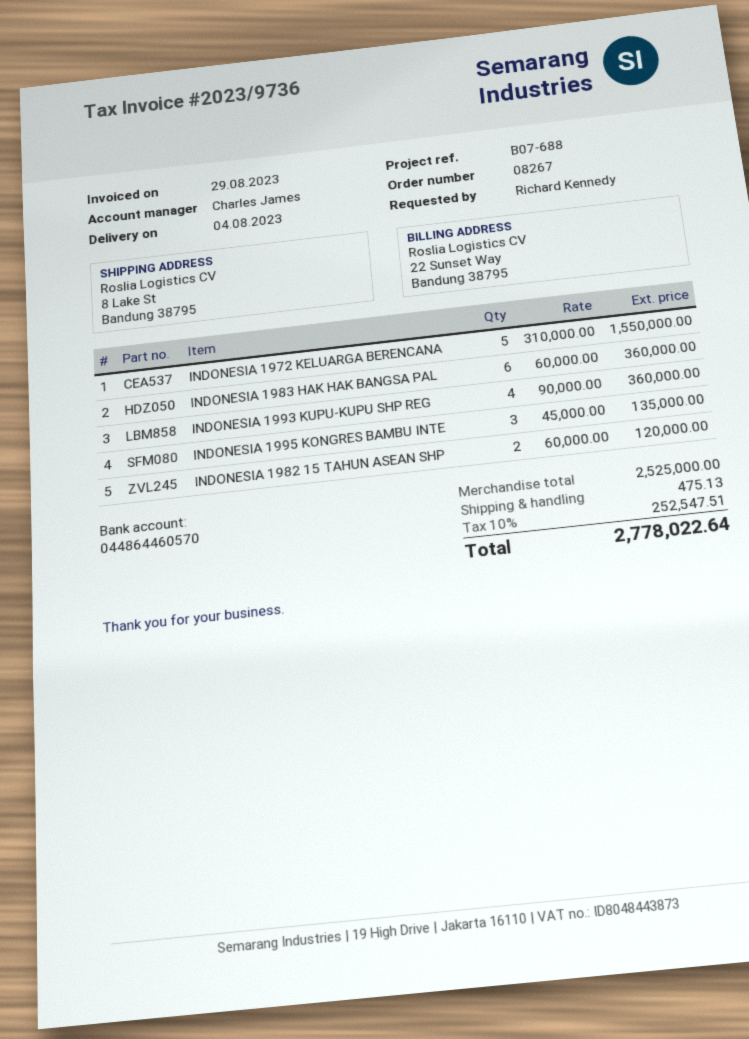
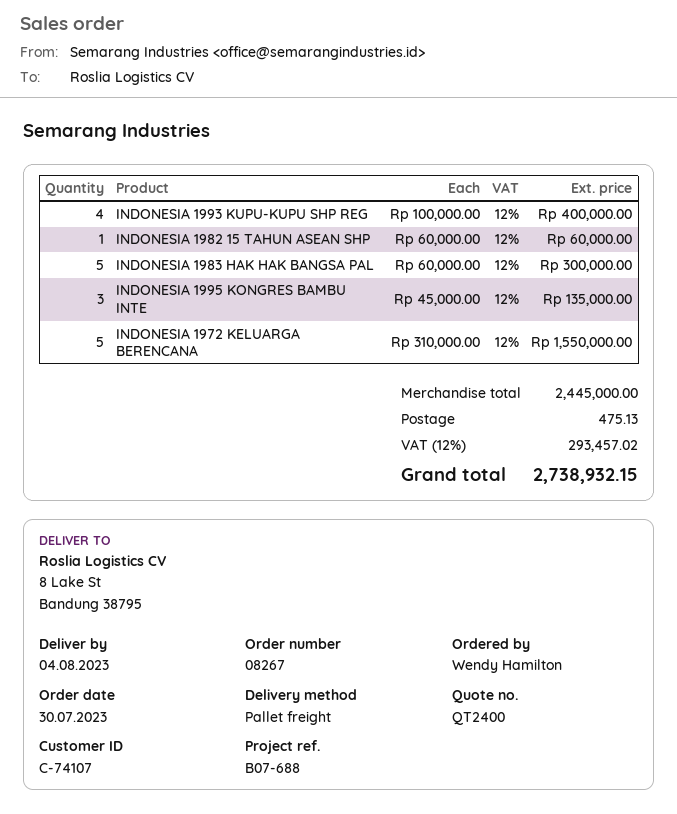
ordered by: Richard Kennedy -> Wendy Hamilton
INDONESIA 1983 HAK HAK BANGSA PAL: 6 x 60000.00 = 360000.00 -> 5 x 60000.00 = 300000.00
INDONESIA 1993 KUPU-KUPU SHP REG: 4 x 90000.00 = 360000.00 -> 4 x 100000.00 = 400000.00
INDONESIA 1982 15 TAHUN ASEAN SHP: 2 x 60000.00 = 120000.00 -> 1 x 60000.00 = 60000.00
subtotal: 2525000.00 -> 2445000.00
tax: 10% = 252547.51 -> 12% = 293457.02
total: 2778022.64 -> 2738932.15

